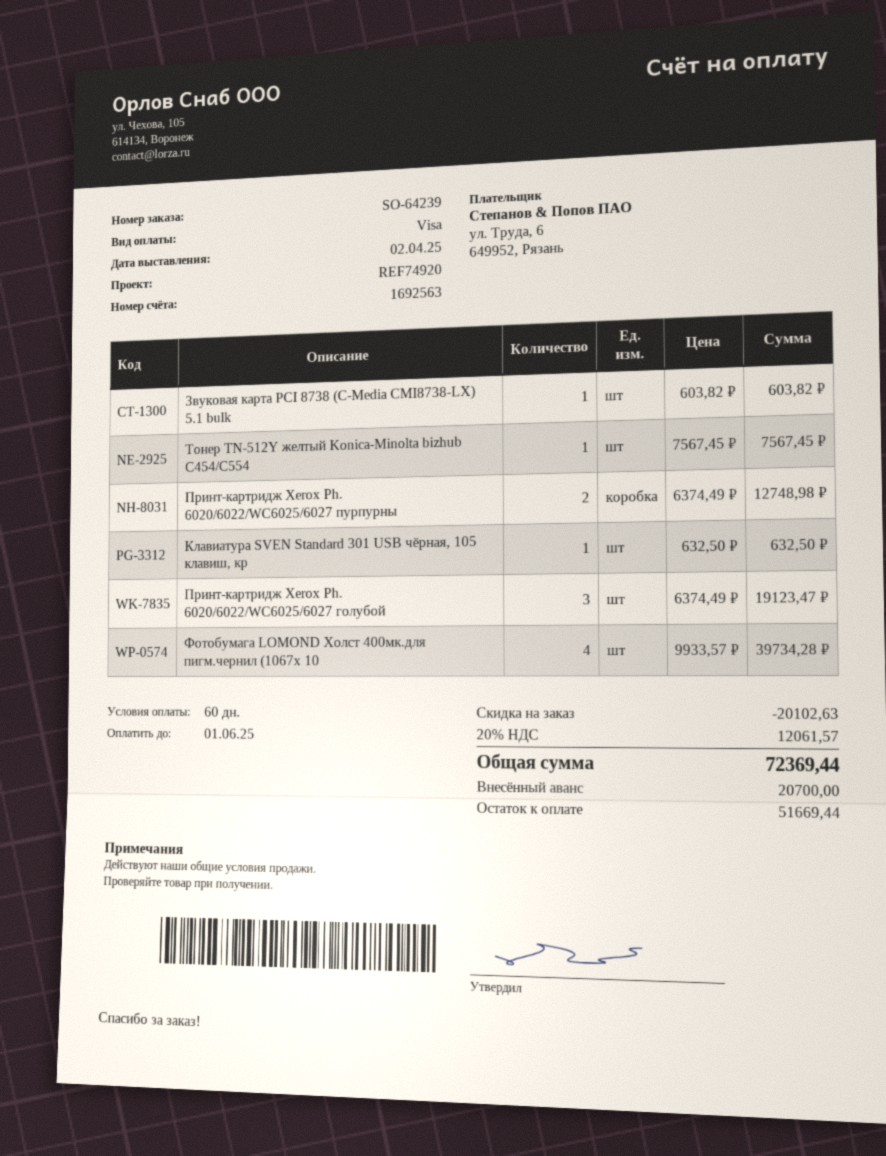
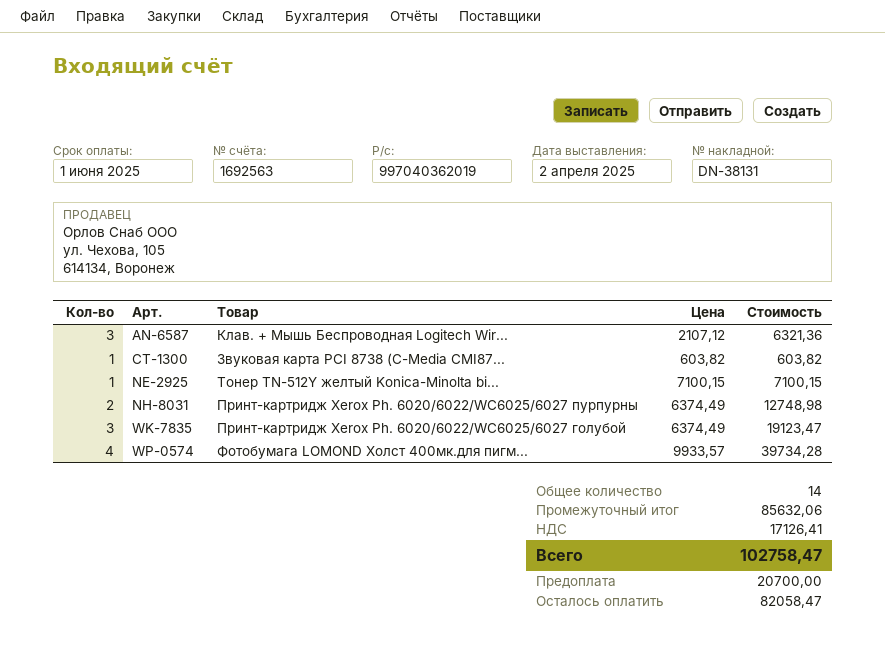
Тонер TN-512Y желтый Konica-Minolta bizhub C454/C554: 1 x 7567.45 = 7567.45 -> 1 x 7100.15 = 7100.15
Клавиатура SVEN Standard 301 USB чёрная, 105 клавиш, кр: 1 x 632.50 = 632.50 -> none
Клав. + Мышь Беспроводная Logitech Wir...: none -> 3 x 2107.12 = 6321.36
discount: 20102.63 -> none
tax: 12061.57 -> 17126.41
total: 72369.44 -> 102758.47
balance: 51669.44 -> 82058.47

